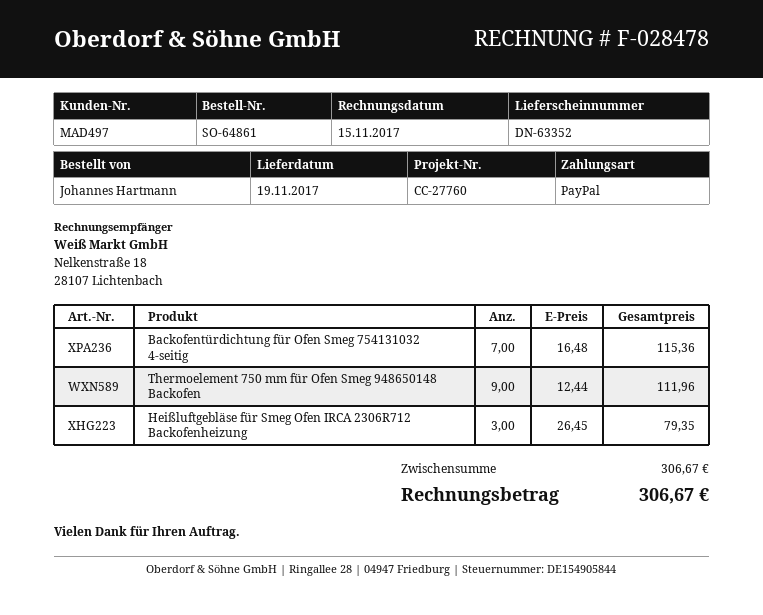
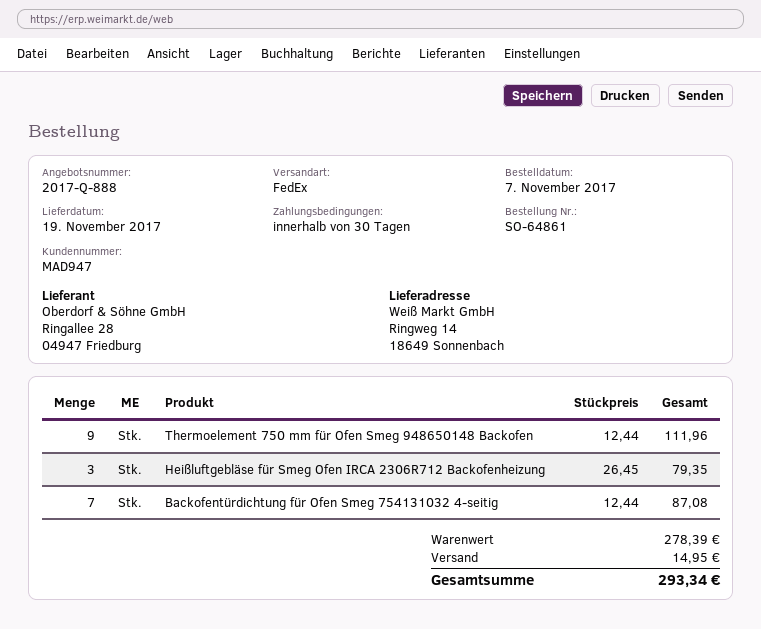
customer number: MAD497 -> MAD947
Backofentürdichtung für Ofen Smeg 754131032 4-seitig: 7 x 16.48 = 115.36 -> 7 x 12.44 = 87.08
subtotal: 306.67 -> 278.39
shipping: none -> 14.95
total: 306.67 -> 293.34

